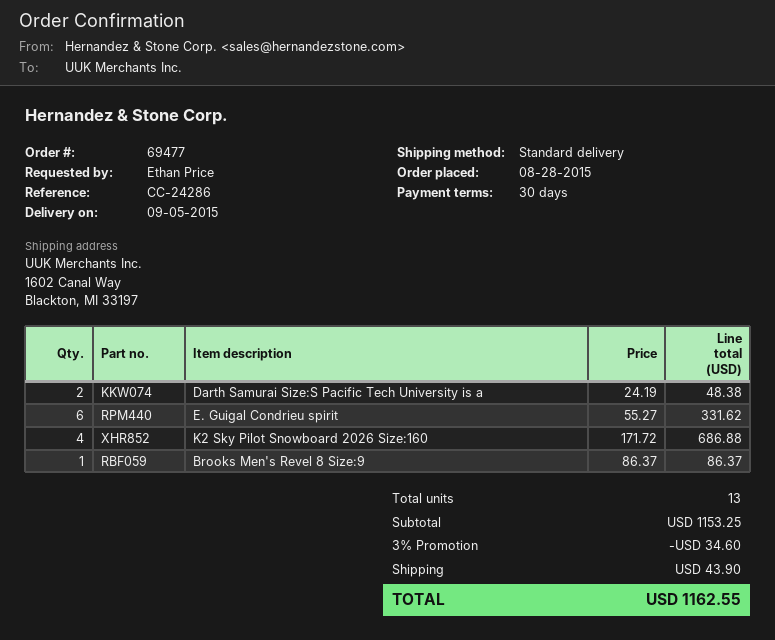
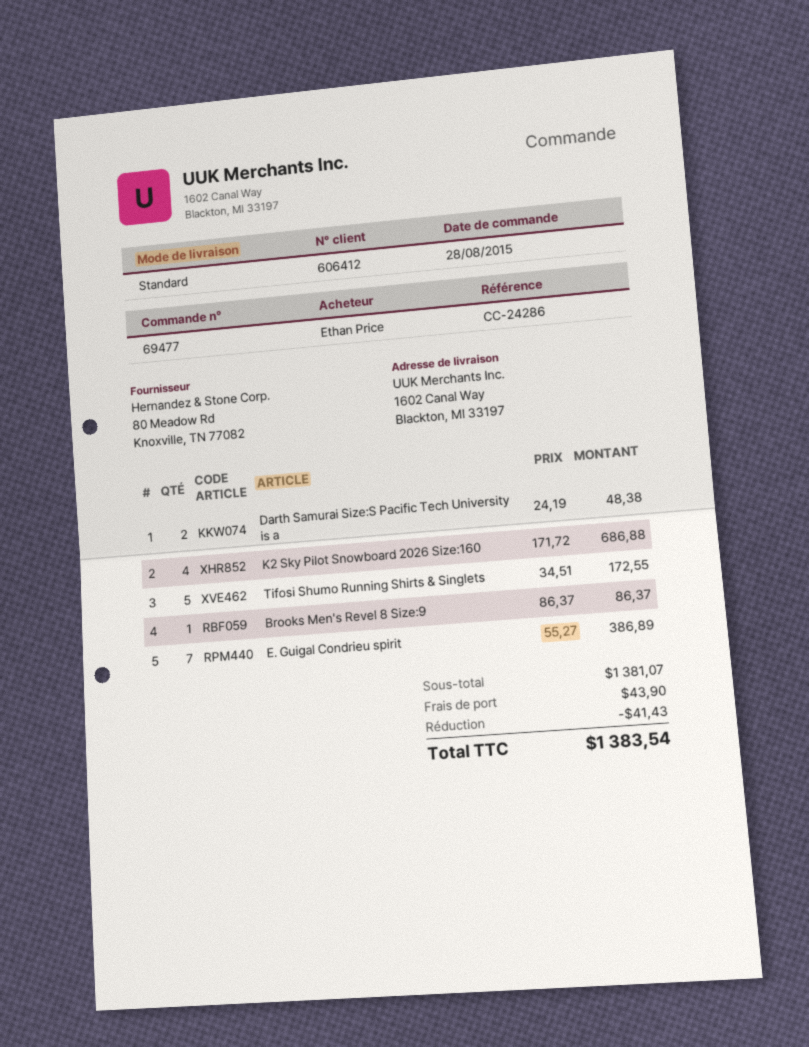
E. Guigal Condrieu spirit: 6 x 55.27 = 331.62 -> 7 x 55.27 = 386.89
Tifosi Shumo Running Shirts & Singlets: none -> 5 x 34.51 = 172.55
subtotal: 1153.25 -> 1381.07
discount: 34.60 -> 41.43
total: 1162.55 -> 1383.54

